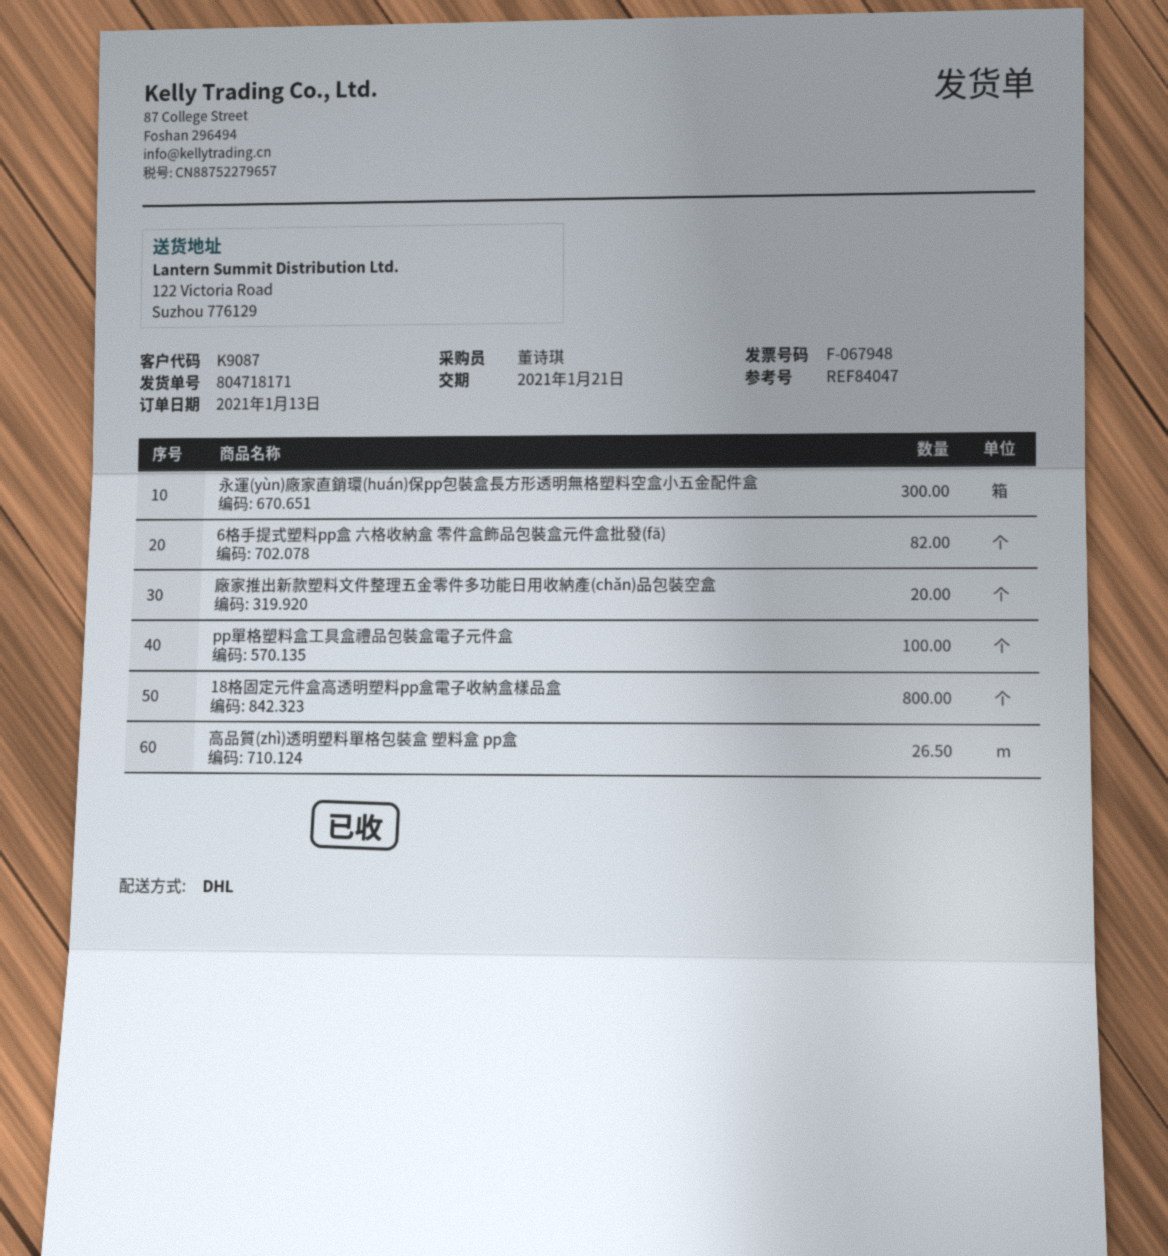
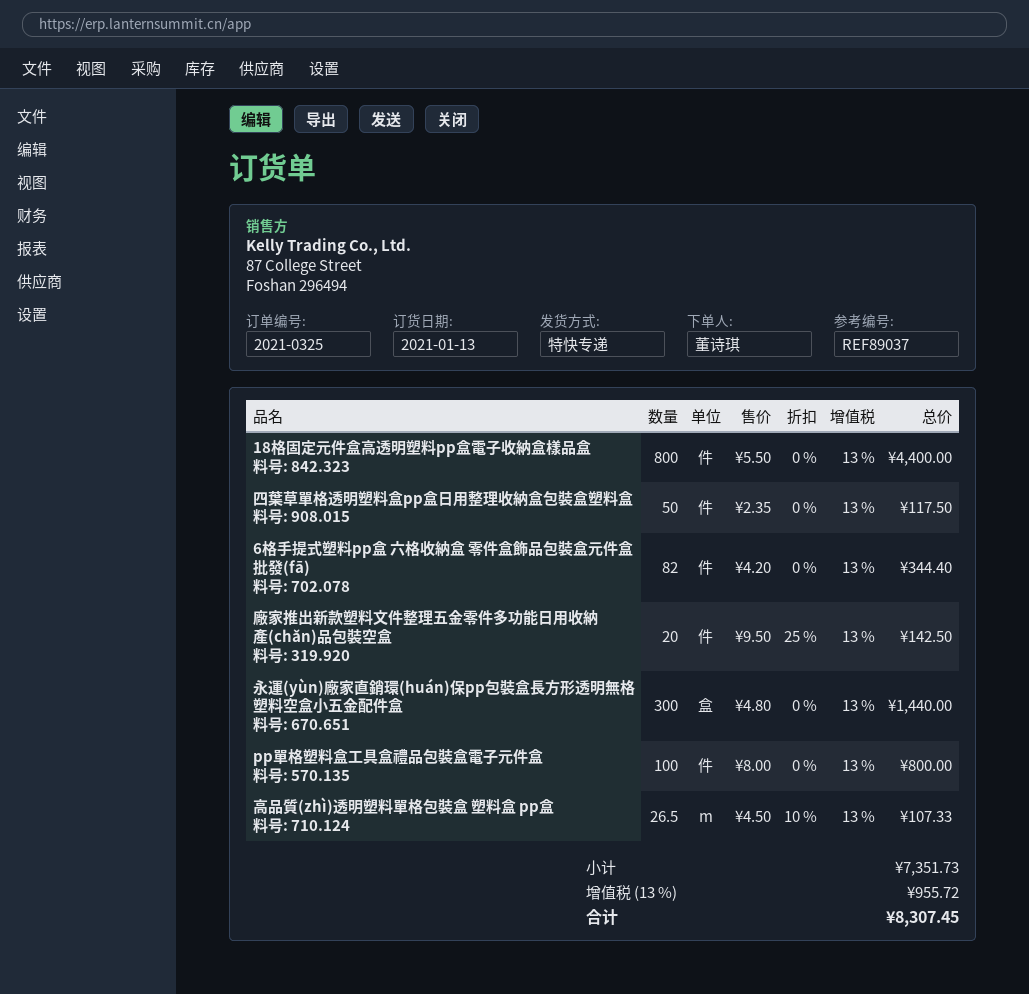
reference: REF84047 -> REF89037
shipping method: DHL -> express
四葉草單格透明塑料盒pp盒日用整理收納盒包裝盒塑料盒: none -> 50

